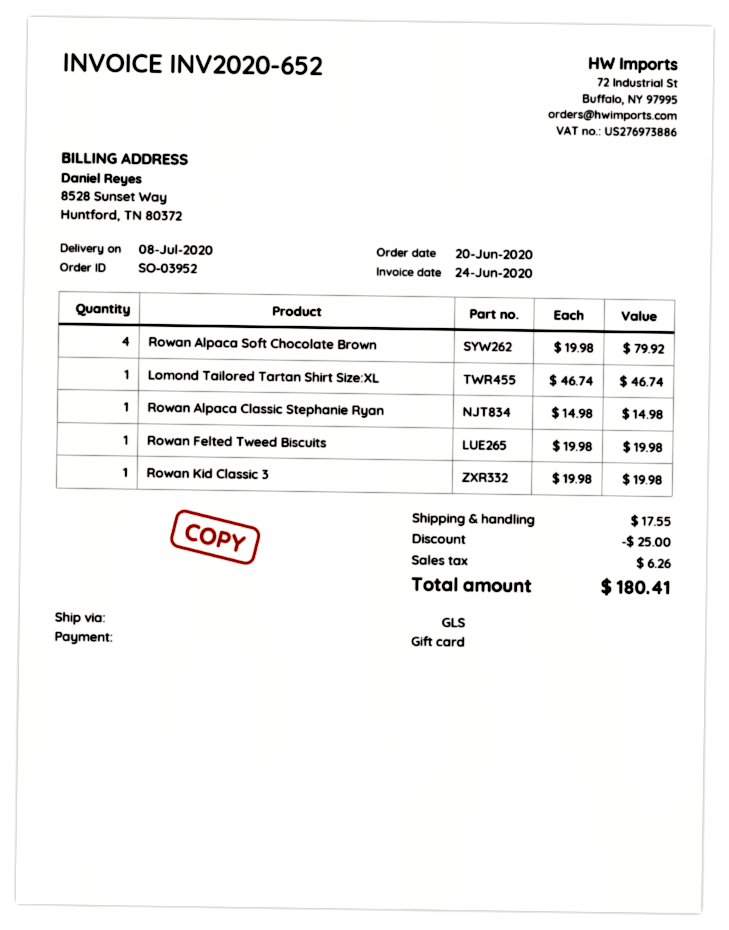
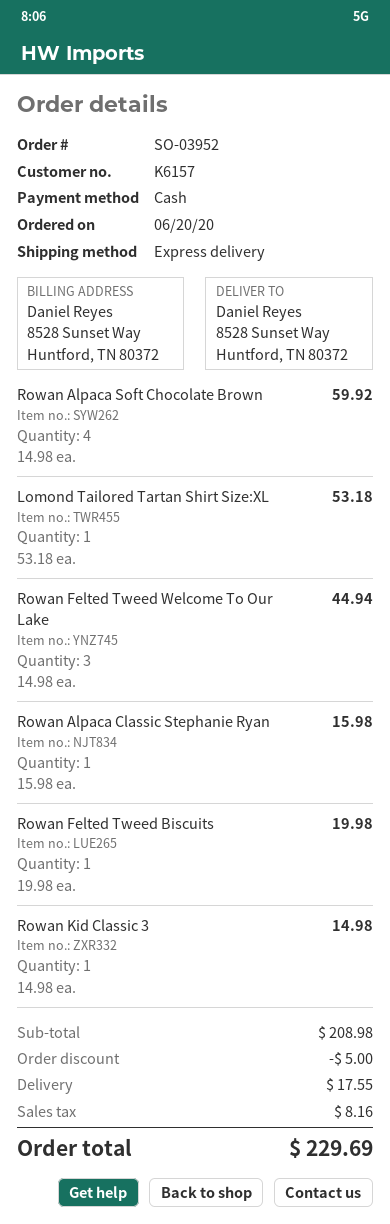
payment method: gift card -> cash
shipping method: GLS -> express
Rowan Alpaca Soft Chocolate Brown: 4 x 19.98 = 79.92 -> 4 x 14.98 = 59.92
Lomond Tailored Tartan Shirt Size:XL: 1 x 46.74 = 46.74 -> 1 x 53.18 = 53.18
Rowan Alpaca Classic Stephanie Ryan: 1 x 14.98 = 14.98 -> 1 x 15.98 = 15.98
Rowan Kid Classic 3: 1 x 19.98 = 19.98 -> 1 x 14.98 = 14.98
Rowan Felted Tweed Welcome To Our Lake: none -> 3 x 14.98 = 44.94
discount: 25.00 -> 5.00
tax: 6.26 -> 8.16
total: 180.41 -> 229.69

